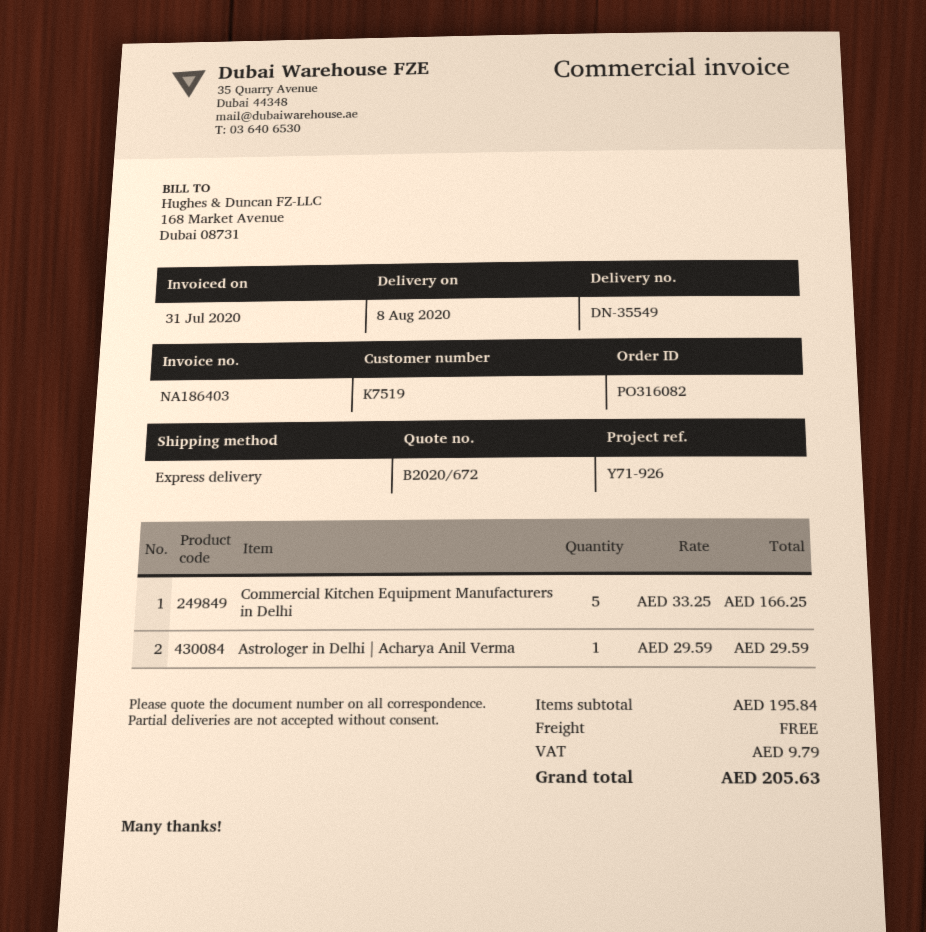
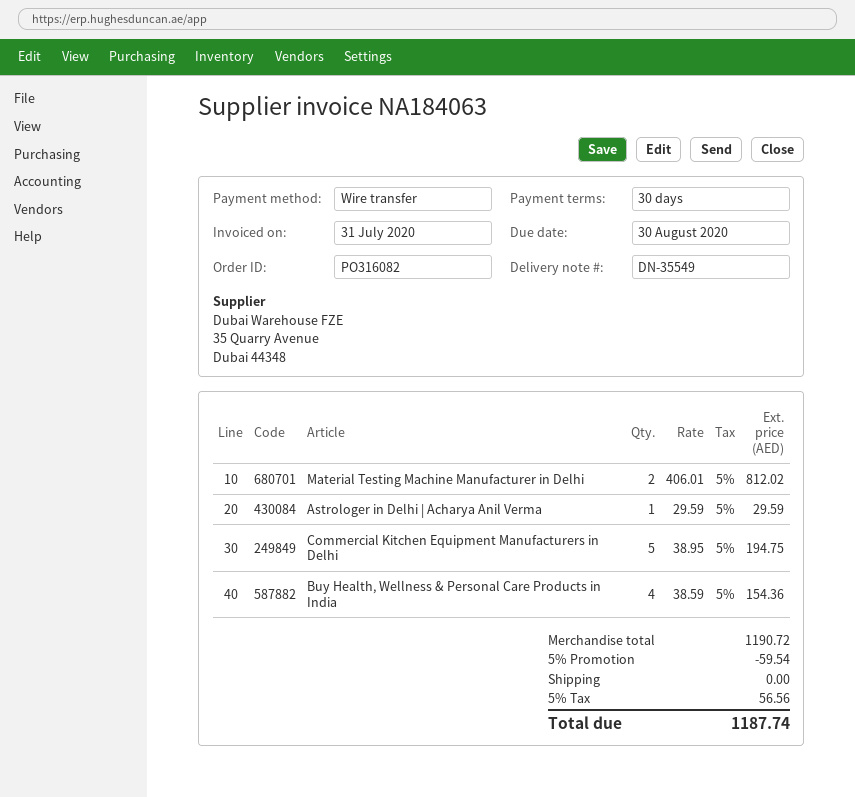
invoice number: NA186403 -> NA184063
Commercial Kitchen Equipment Manufacturers in Delhi: 5 x 33.25 = 166.25 -> 5 x 38.95 = 194.75
Material Testing Machine Manufacturer in Delhi: none -> 2 x 406.01 = 812.02
Buy Health, Wellness & Personal Care Products in India: none -> 4 x 38.59 = 154.36
subtotal: 195.84 -> 1190.72
discount: none -> 5% = 59.54
tax: 9.79 -> 56.56
total: 205.63 -> 1187.74

